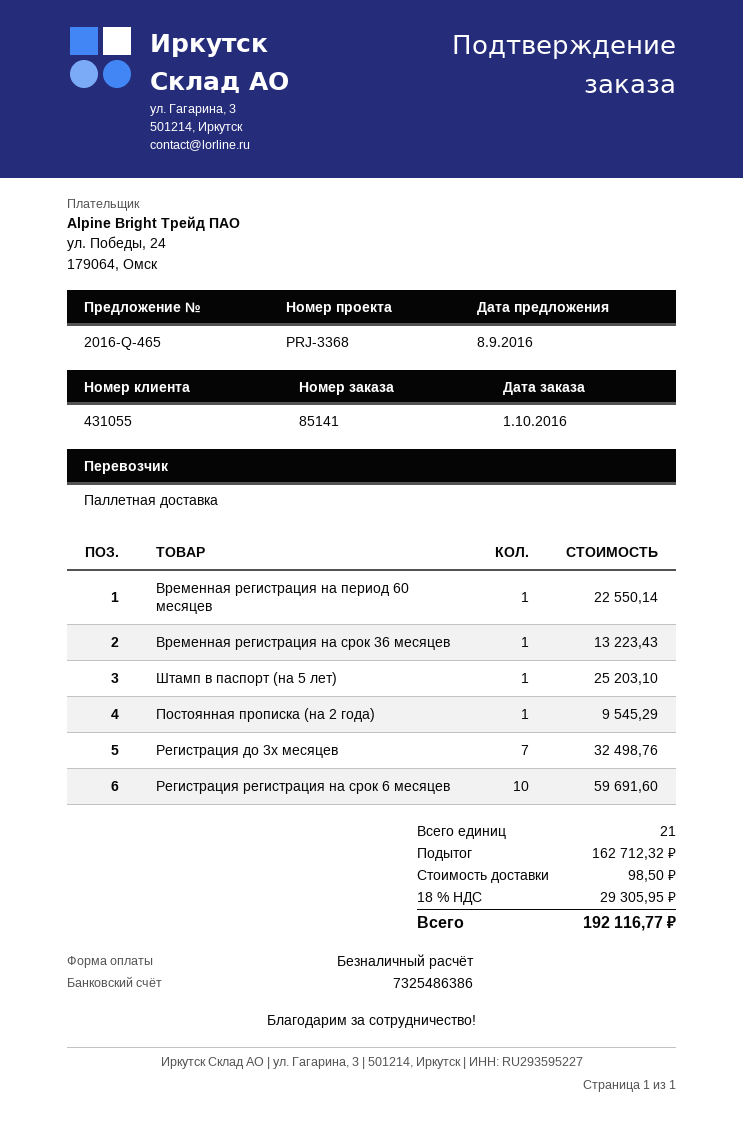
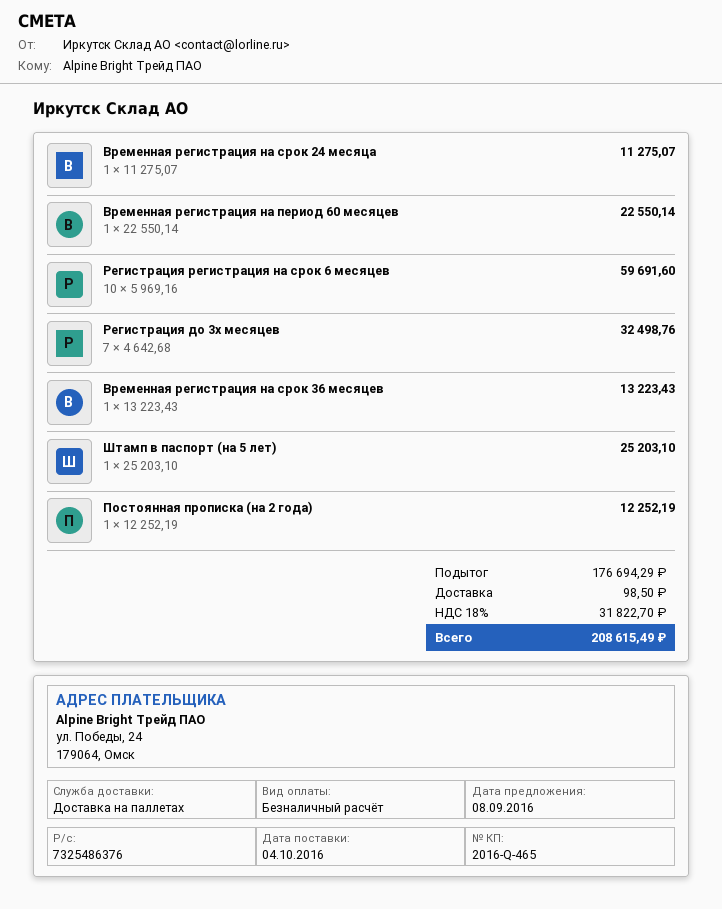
bank account: 7325486386 -> 7325486376
Постоянная прописка (на 2 года): 1 for 9545.29 -> 1 for 12252.19
Временная регистрация на срок 24 месяца: none -> 1 for 11275.07
subtotal: 162712.32 -> 176694.29
tax: 18% = 29305.95 -> 18% = 31822.70
total: 192116.77 -> 208615.49

